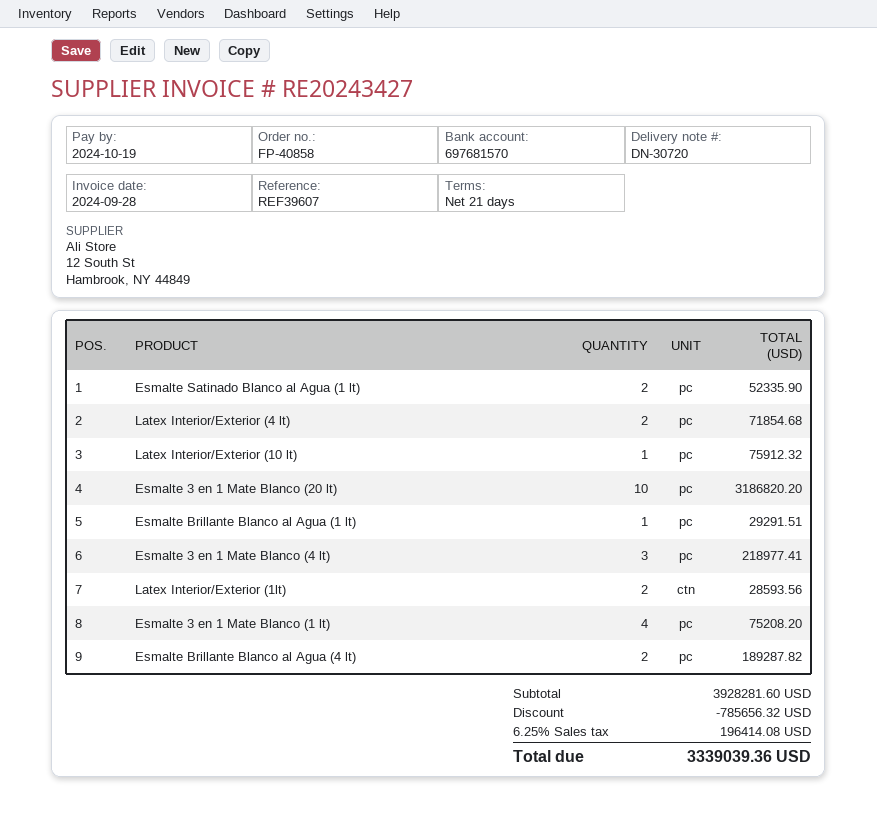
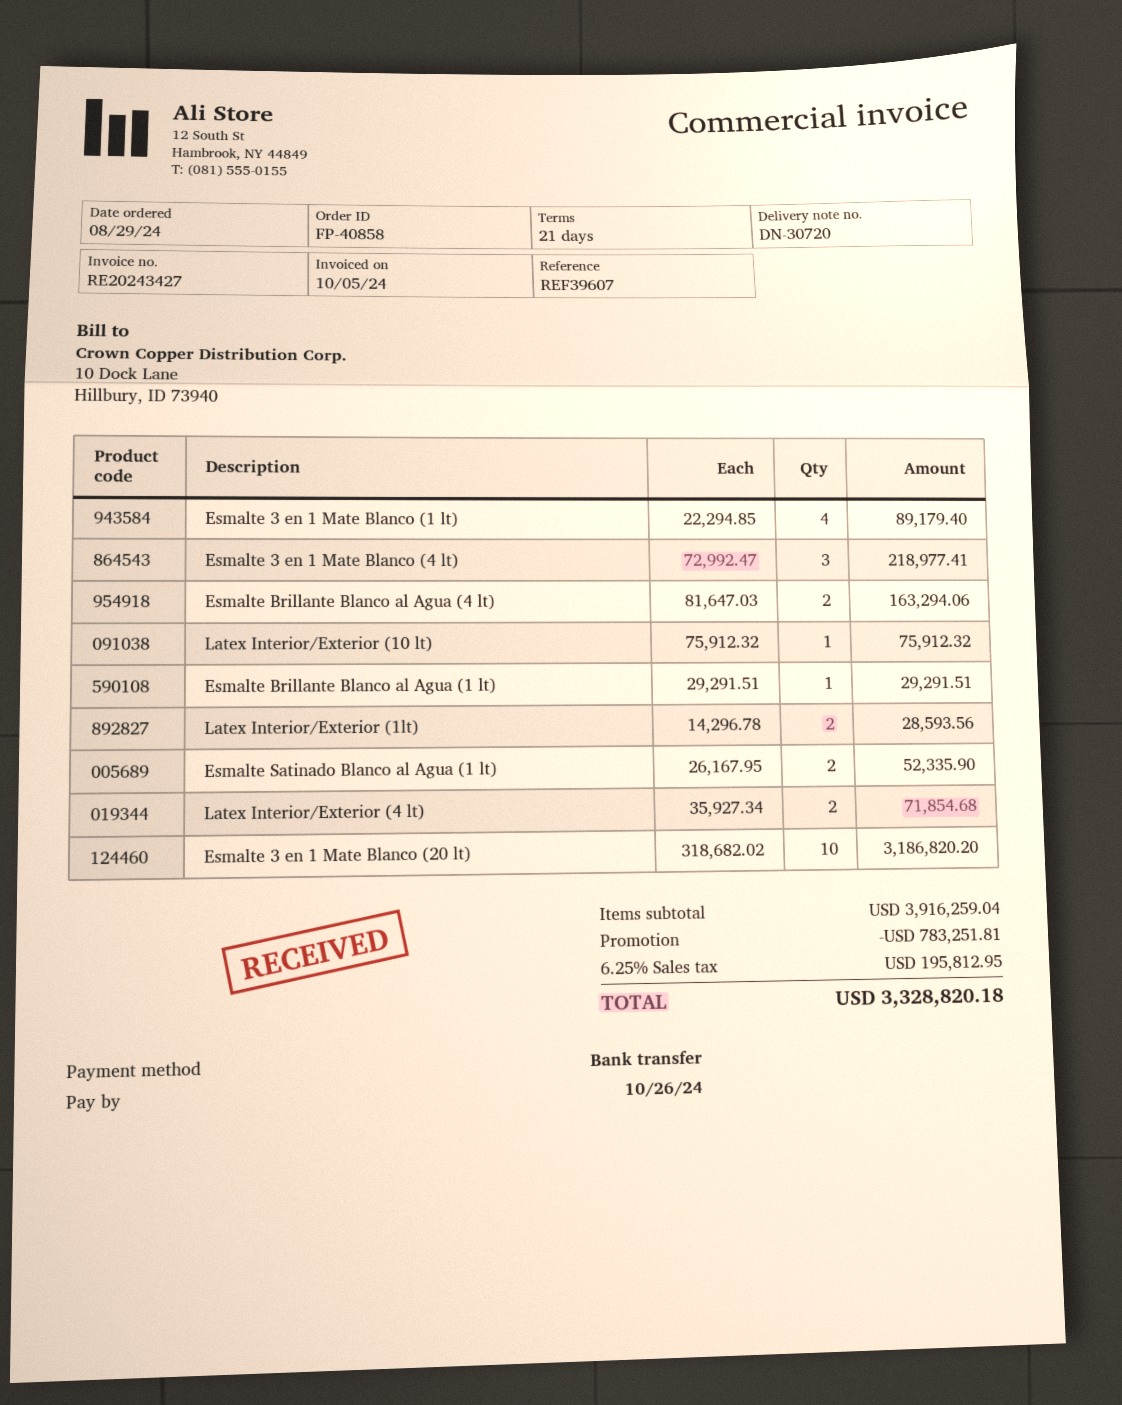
invoice date: 2024-09-28 -> 2024-10-05
due date: 2024-10-19 -> 2024-10-26
Esmalte 3 en 1 Mate Blanco (1 lt): 4 for 75208.20 -> 4 for 89179.40
Esmalte Brillante Blanco al Agua (4 lt): 2 for 189287.82 -> 2 for 163294.06
subtotal: 3928281.60 -> 3916259.04
discount: 785656.32 -> 783251.81
tax: 6.25% = 196414.08 -> 6.25% = 195812.95
total: 3339039.36 -> 3328820.18

